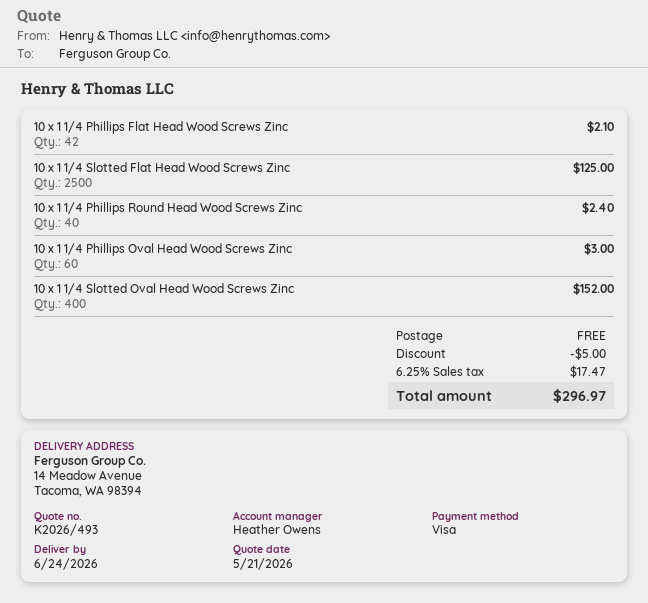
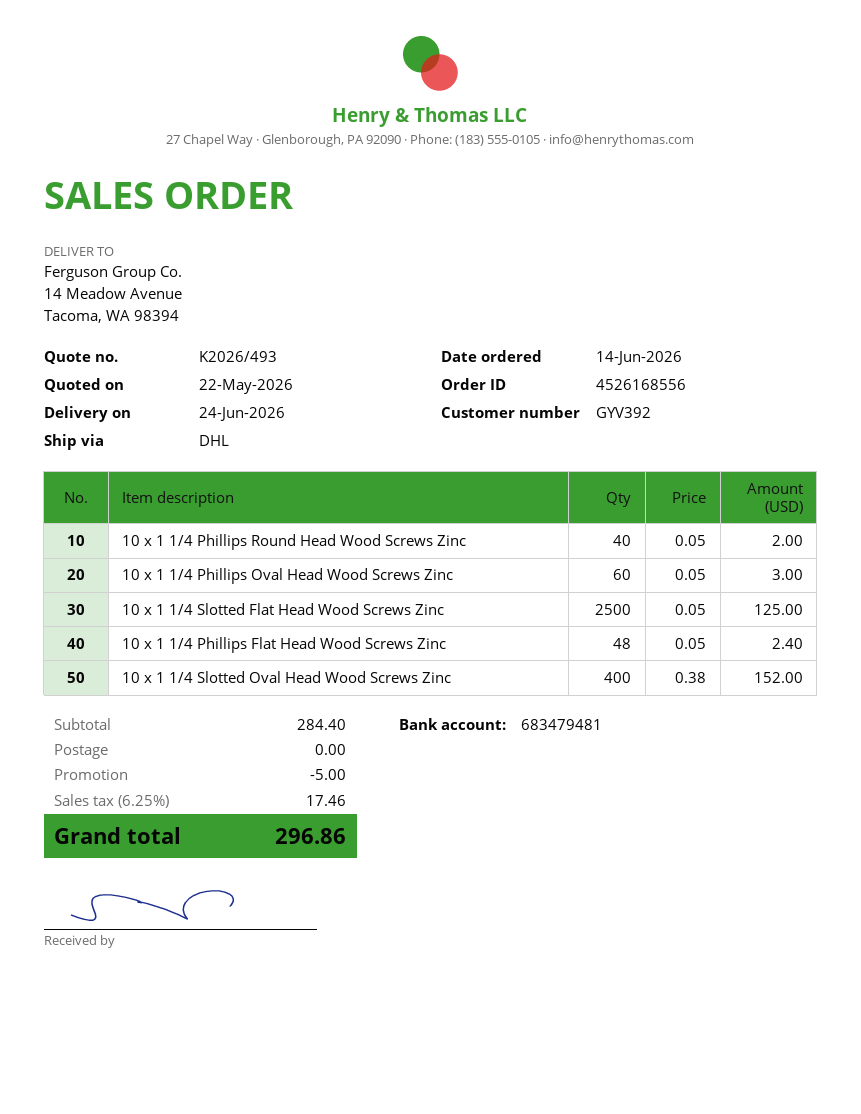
quote date: 2026-05-21 -> 2026-05-22
10 x 1 1/4 Phillips Flat Head Wood Screws Zinc: 42 for 2.10 -> 48 for 2.40
10 x 1 1/4 Phillips Round Head Wood Screws Zinc: 40 for 2.40 -> 40 for 2.00
tax: 6.25% = 17.47 -> 6.25% = 17.46
total: 296.97 -> 296.86

